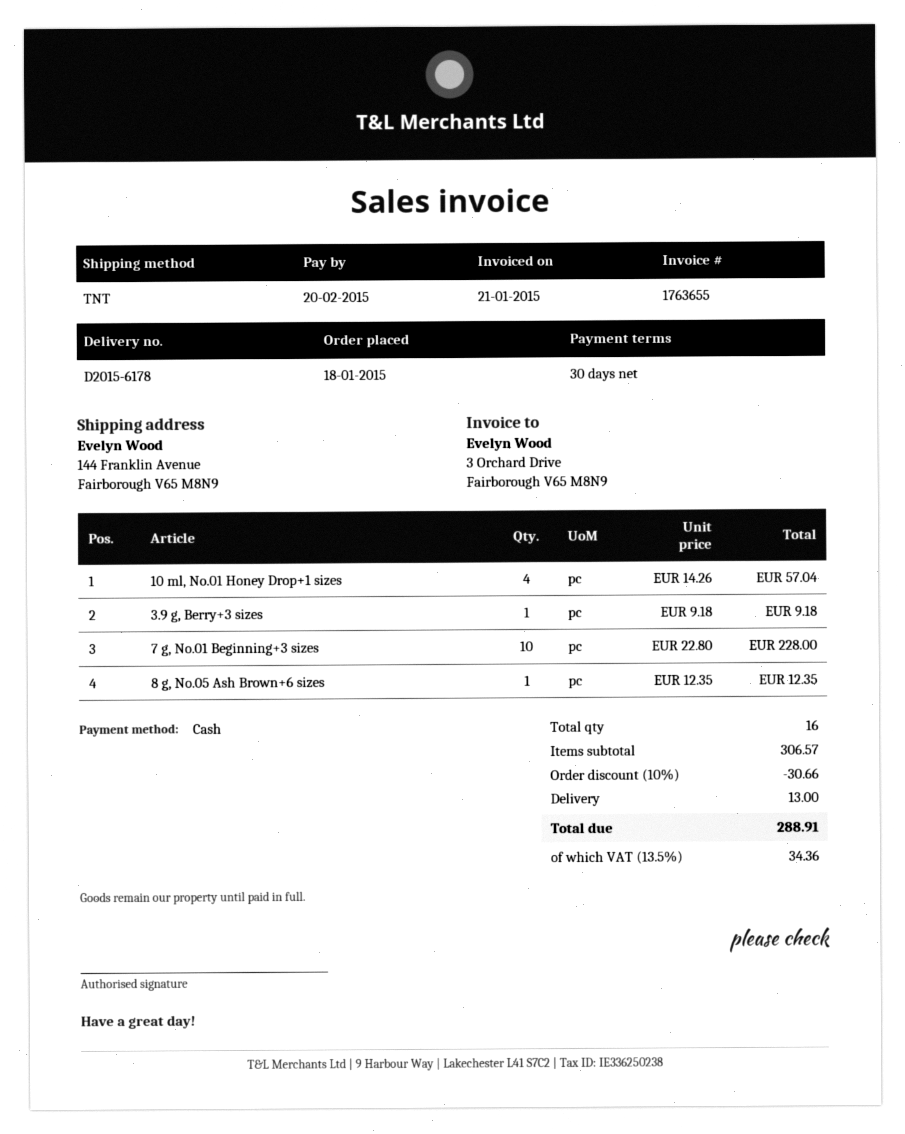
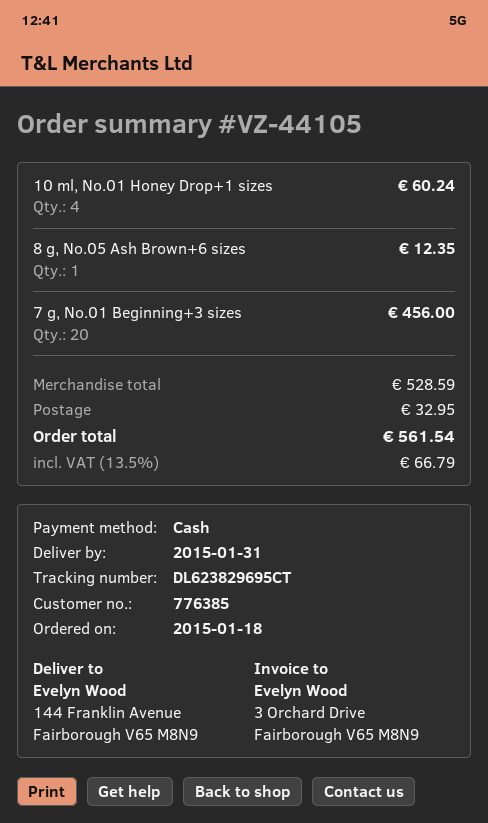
10 ml, No.01 Honey Drop+1 sizes: 4 for 57.04 -> 4 for 60.24
3.9 g, Berry+3 sizes: 1 for 9.18 -> none
7 g, No.01 Beginning+3 sizes: 10 for 228.00 -> 20 for 456.00
subtotal: 306.57 -> 528.59
discount: 10% = 30.66 -> none
shipping: 13.00 -> 32.95
tax: 13.5% = 34.36 -> 13.5% = 66.79
total: 288.91 -> 561.54

